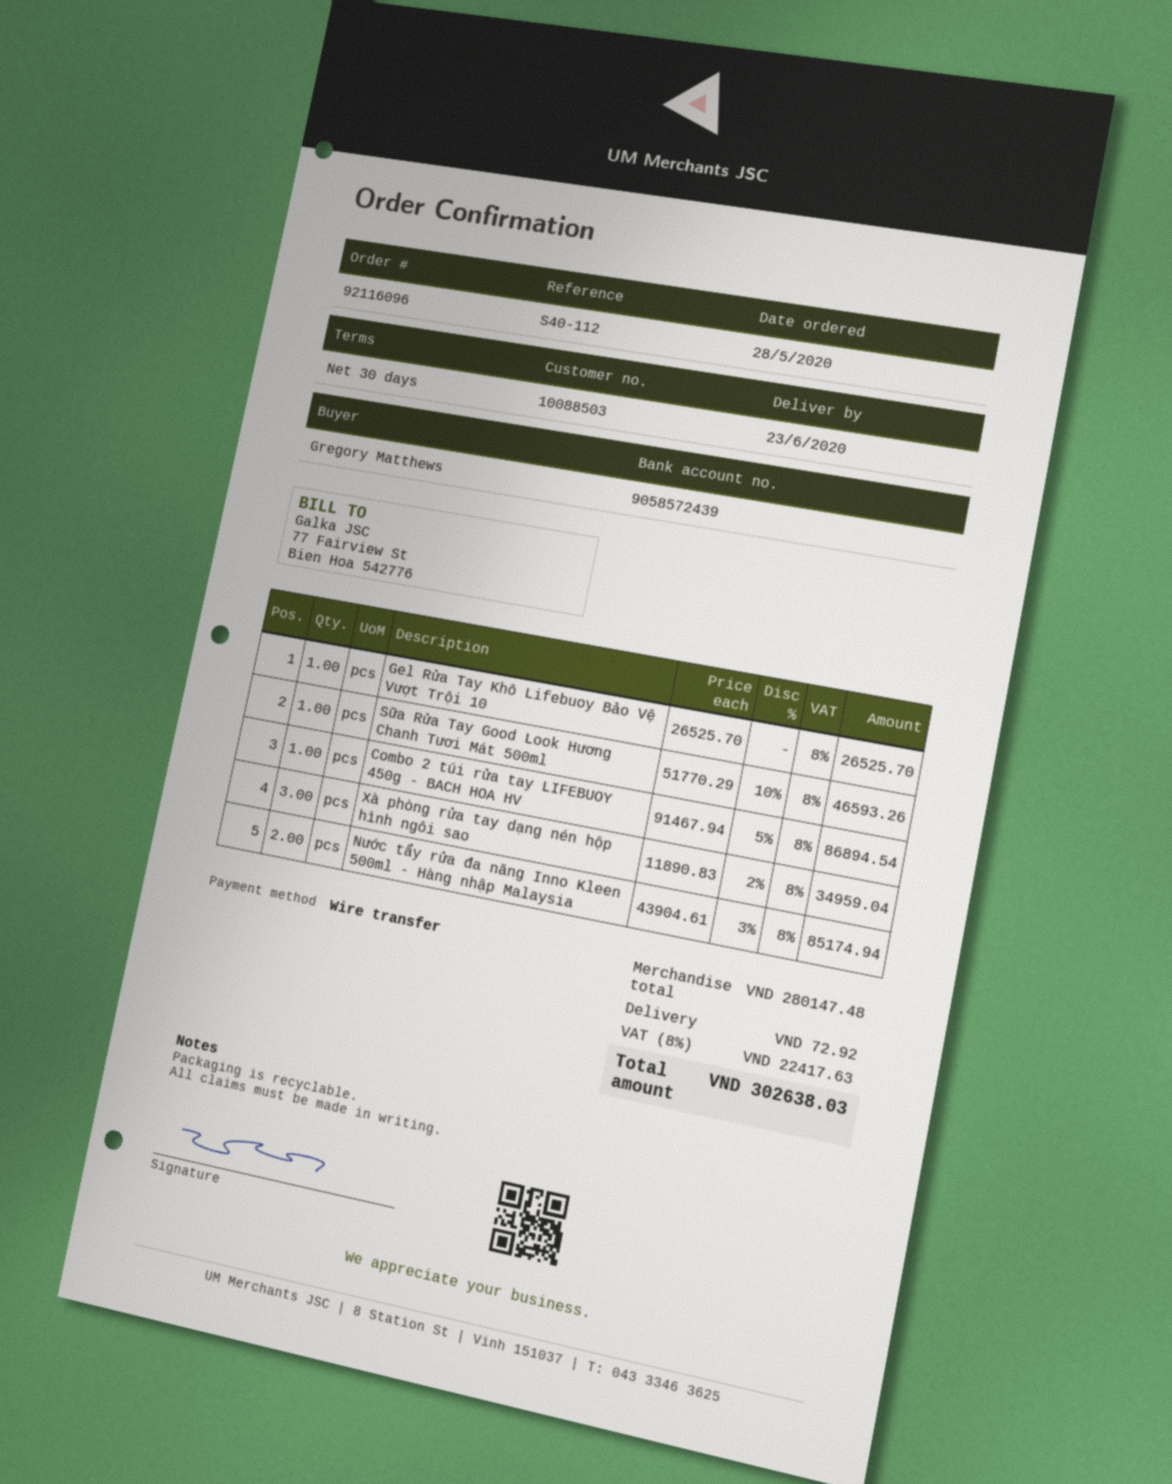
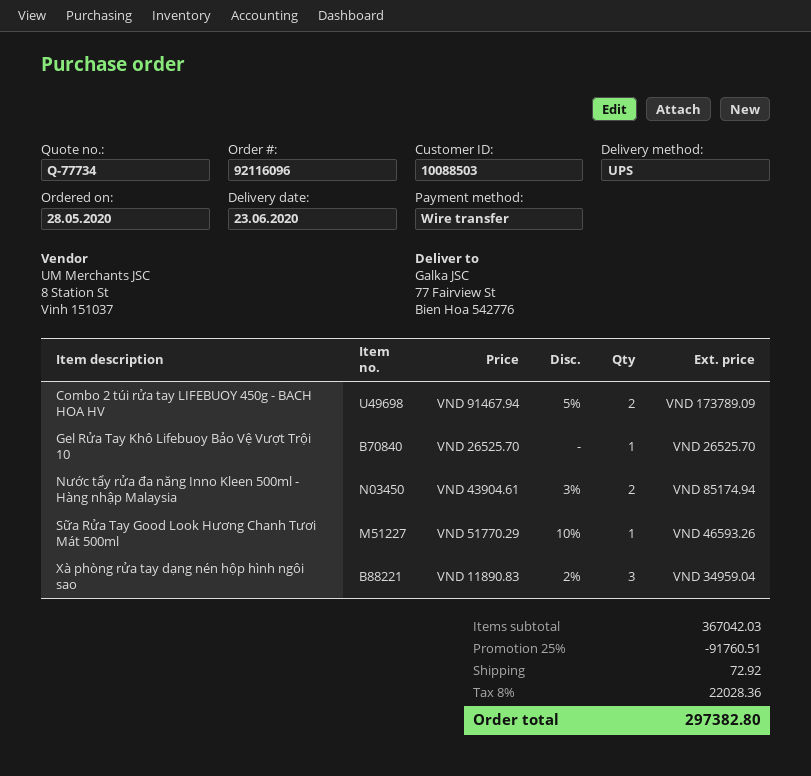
Combo 2 túi rửa tay LIFEBUOY 450g - BACH HOA HV: 1 x 91467.94 - 5% = 86894.54 -> 2 x 91467.94 - 5% = 173789.09
subtotal: 280147.48 -> 367042.03
discount: none -> 25% = 91760.51
tax: 8% = 22417.63 -> 8% = 22028.36
total: 302638.03 -> 297382.80

